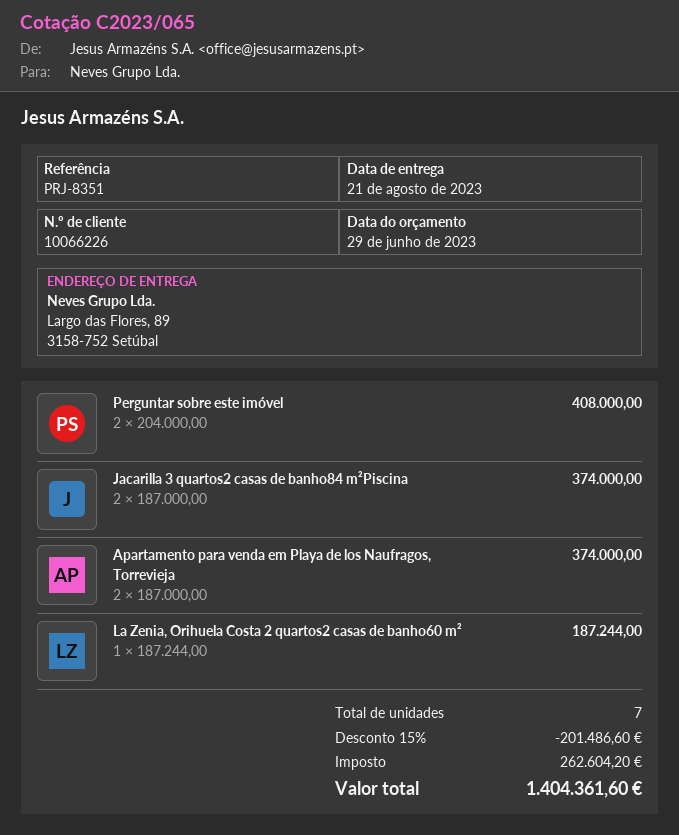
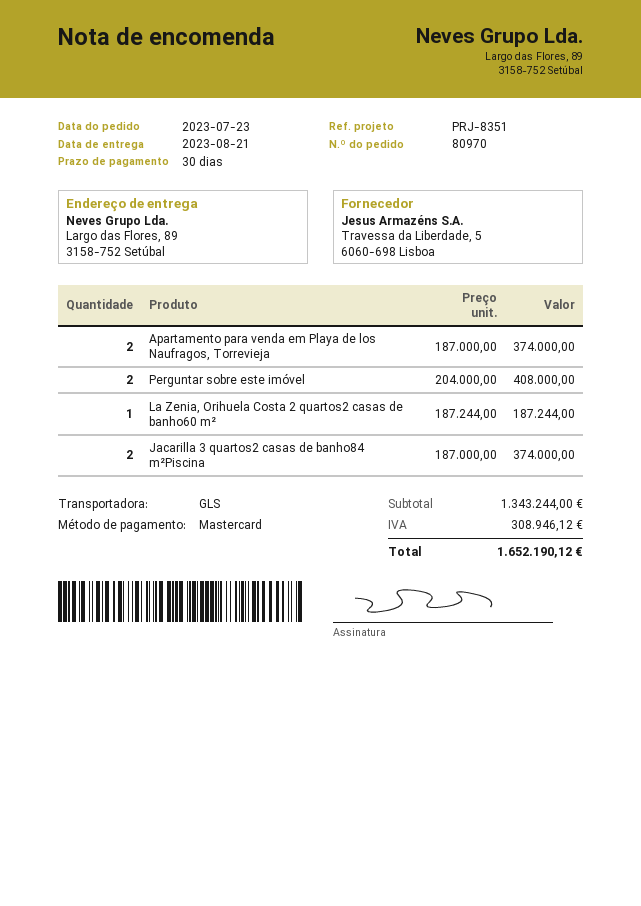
discount: 15% = 201486.60 -> none
tax: 262604.20 -> 308946.12
total: 1404361.60 -> 1652190.12

